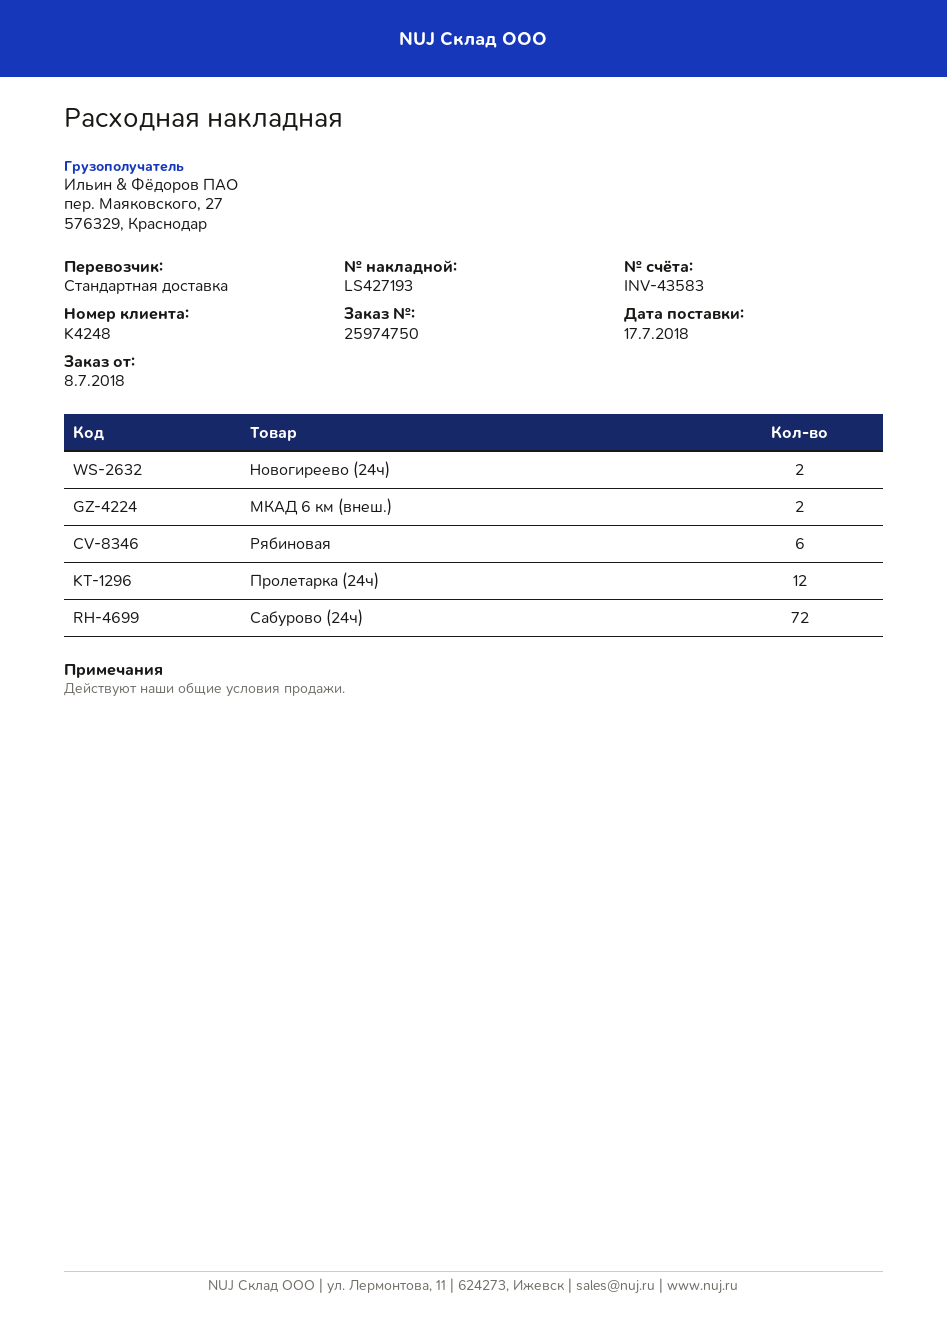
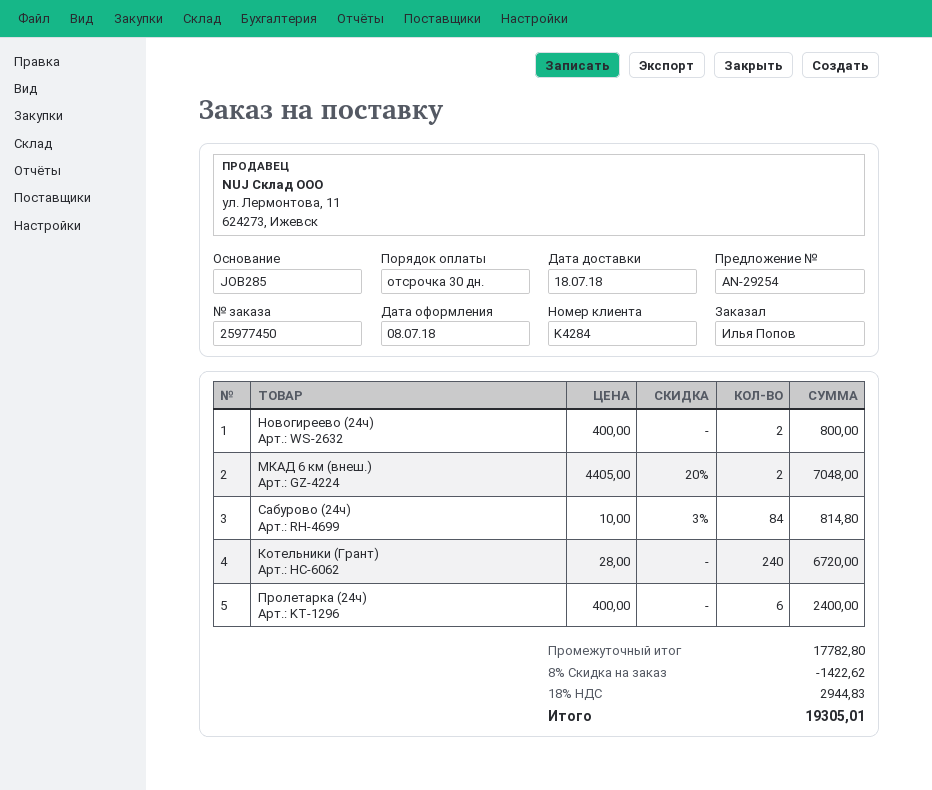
order number: 25974750 -> 25977450
delivery date: 2018-07-17 -> 2018-07-18
customer number: K4248 -> K4284
Рябиновая: 6 -> none
Пролетарка (24ч): 12 -> 6
Сабурово (24ч): 72 -> 84
Котельники (Грант): none -> 240

